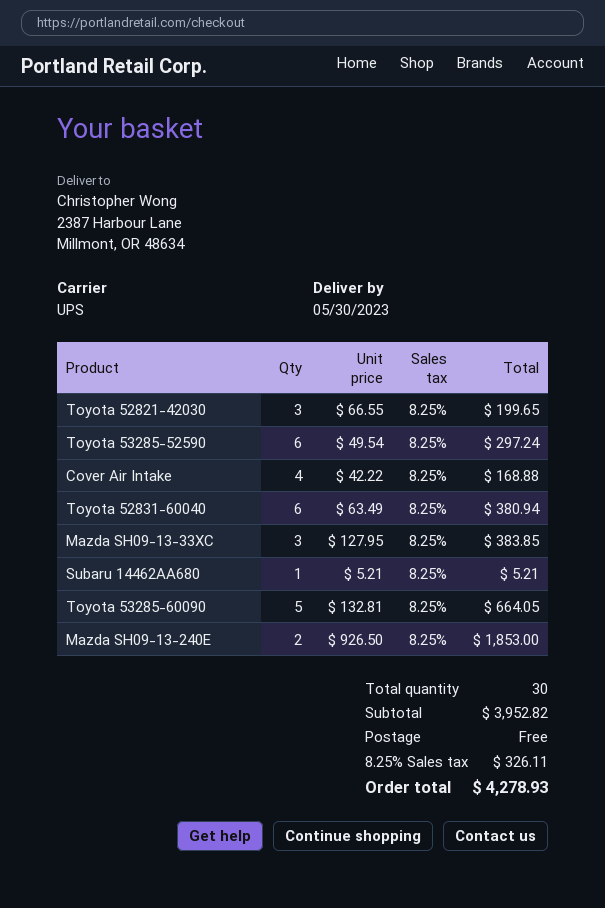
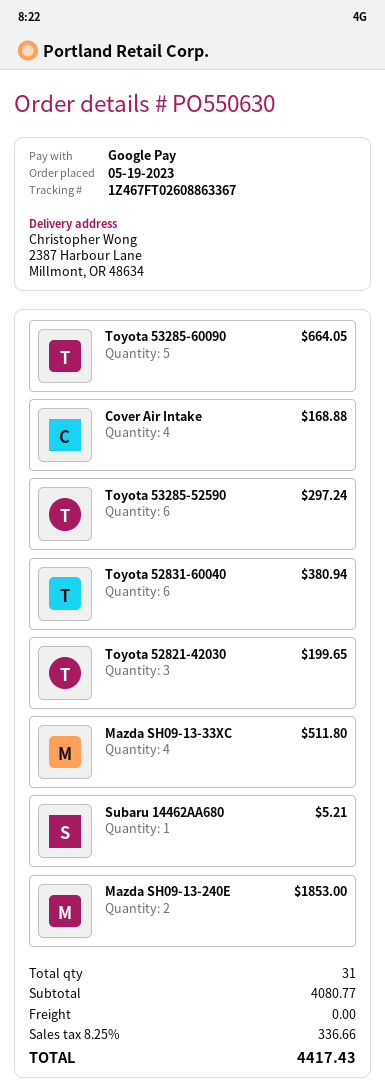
Mazda SH09-13-33XC: 3 for 383.85 -> 4 for 511.80
total quantity: 30 -> 31
subtotal: 3952.82 -> 4080.77
tax: 8.25% = 326.11 -> 8.25% = 336.66
total: 4278.93 -> 4417.43

